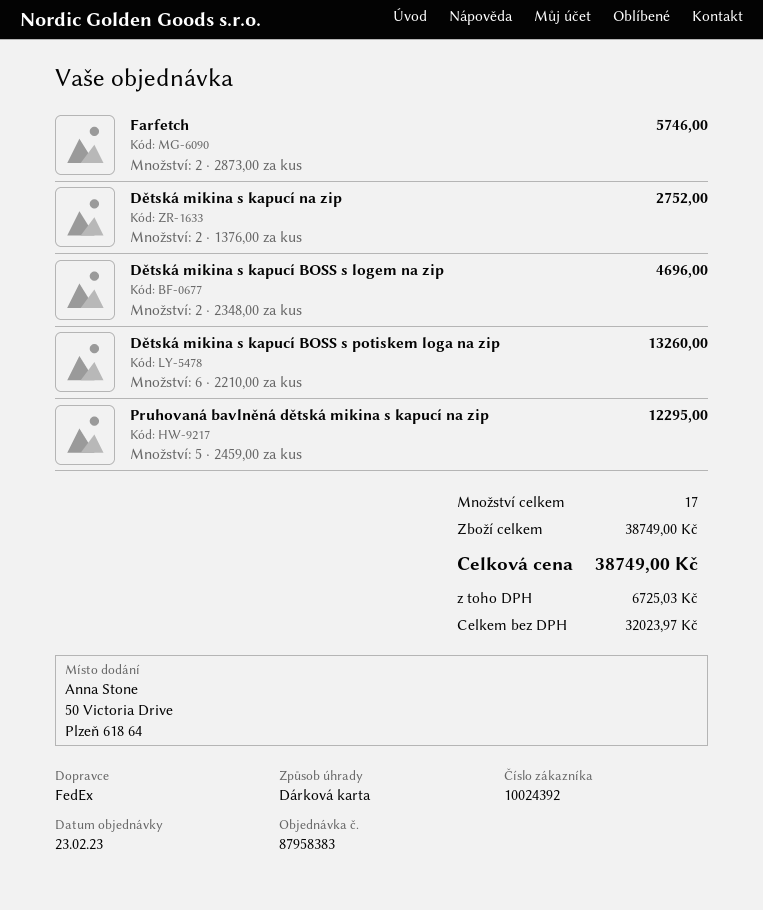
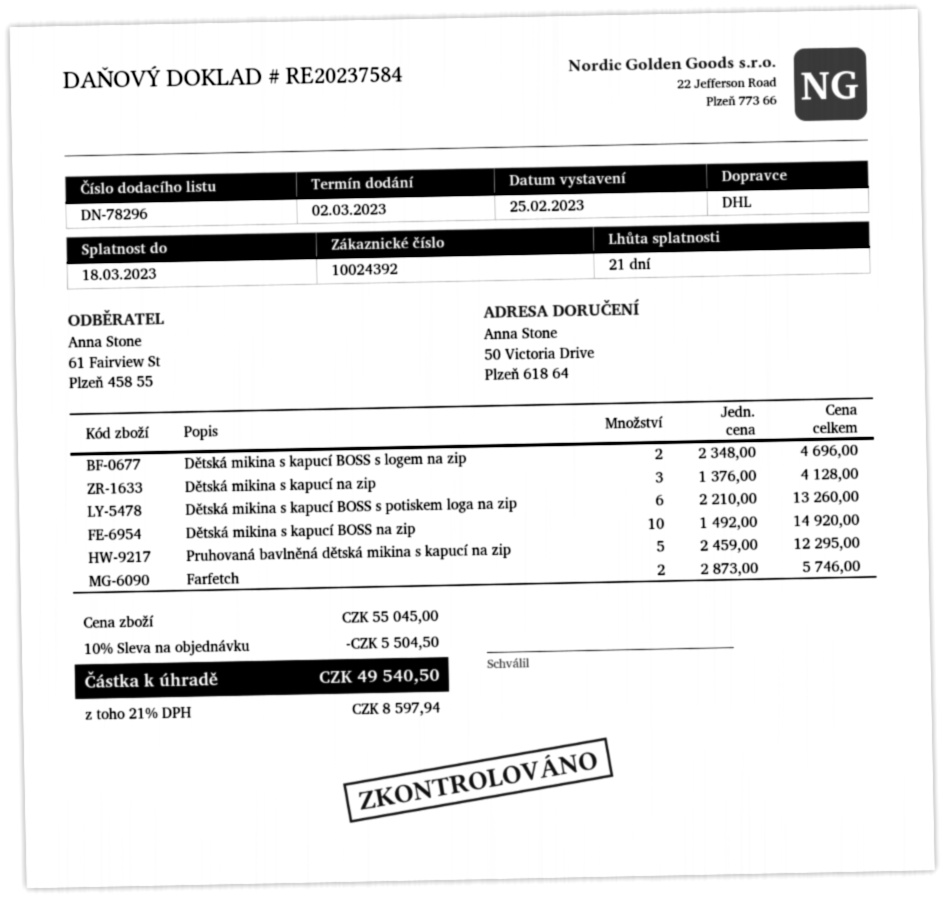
shipping method: FedEx -> DHL
Dětská mikina s kapucí na zip: 2 x 1376.00 = 2752.00 -> 3 x 1376.00 = 4128.00
Dětská mikina s kapucí BOSS na zip: none -> 10 x 1492.00 = 14920.00
subtotal: 38749.00 -> 55045.00
discount: none -> 10% = 5504.50
tax: 6725.03 -> 8597.94
total: 38749.00 -> 49540.50

